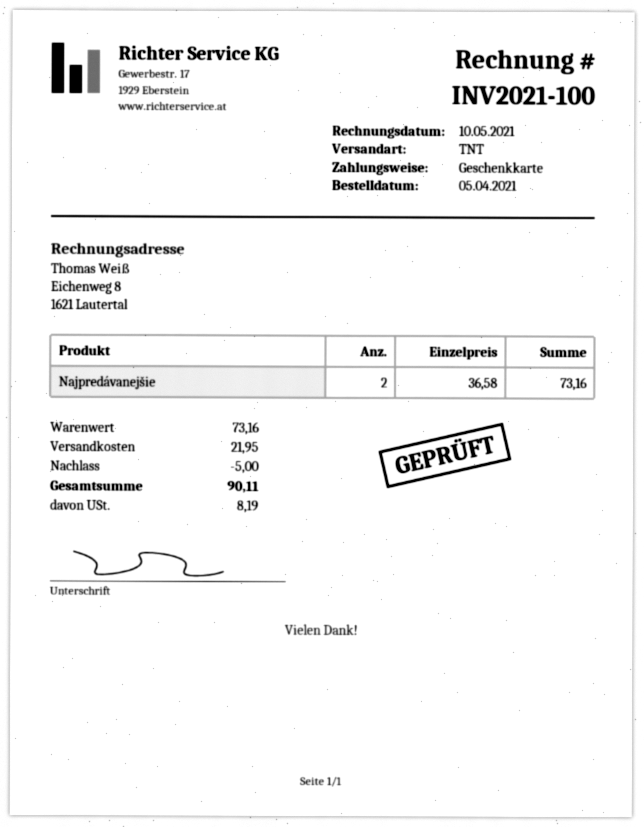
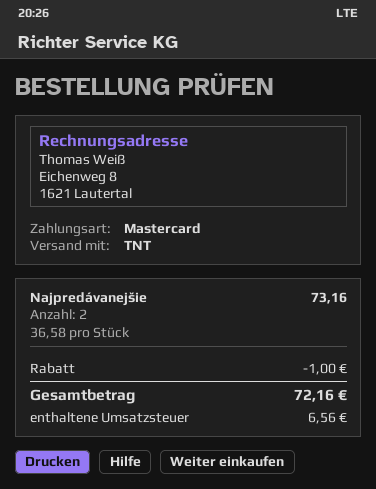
payment method: gift card -> Mastercard
discount: 5.00 -> 1.00
shipping: 21.95 -> none
tax: 8.19 -> 6.56
total: 90.11 -> 72.16

